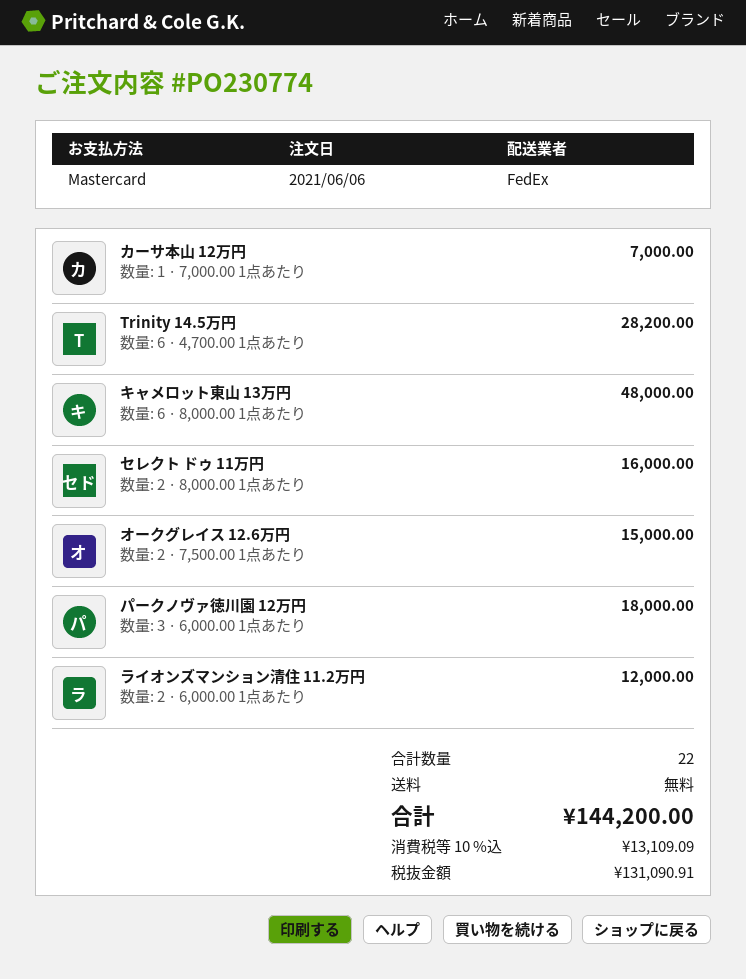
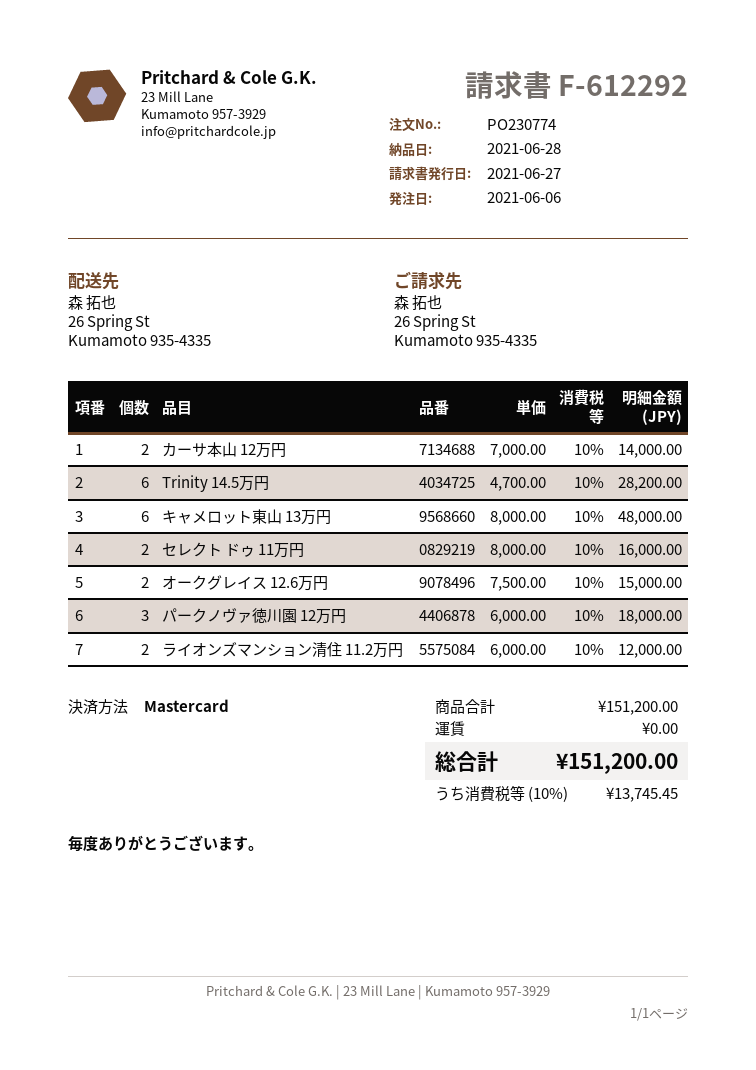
カーサ本山 12万円: 1 x 7000.00 = 7000.00 -> 2 x 7000.00 = 14000.00
tax: 10% = 13109.09 -> 10% = 13745.45
total: 144200.00 -> 151200.00

